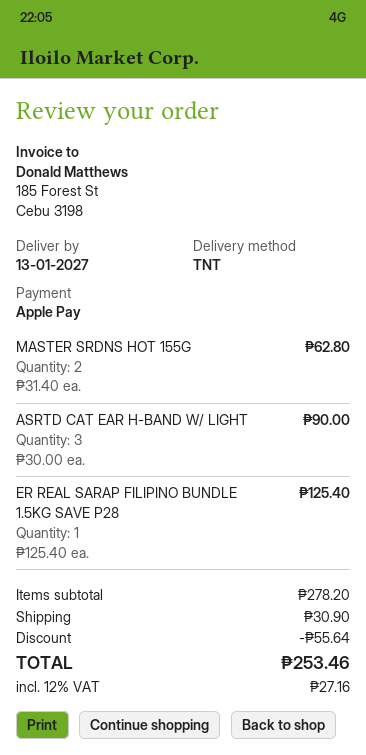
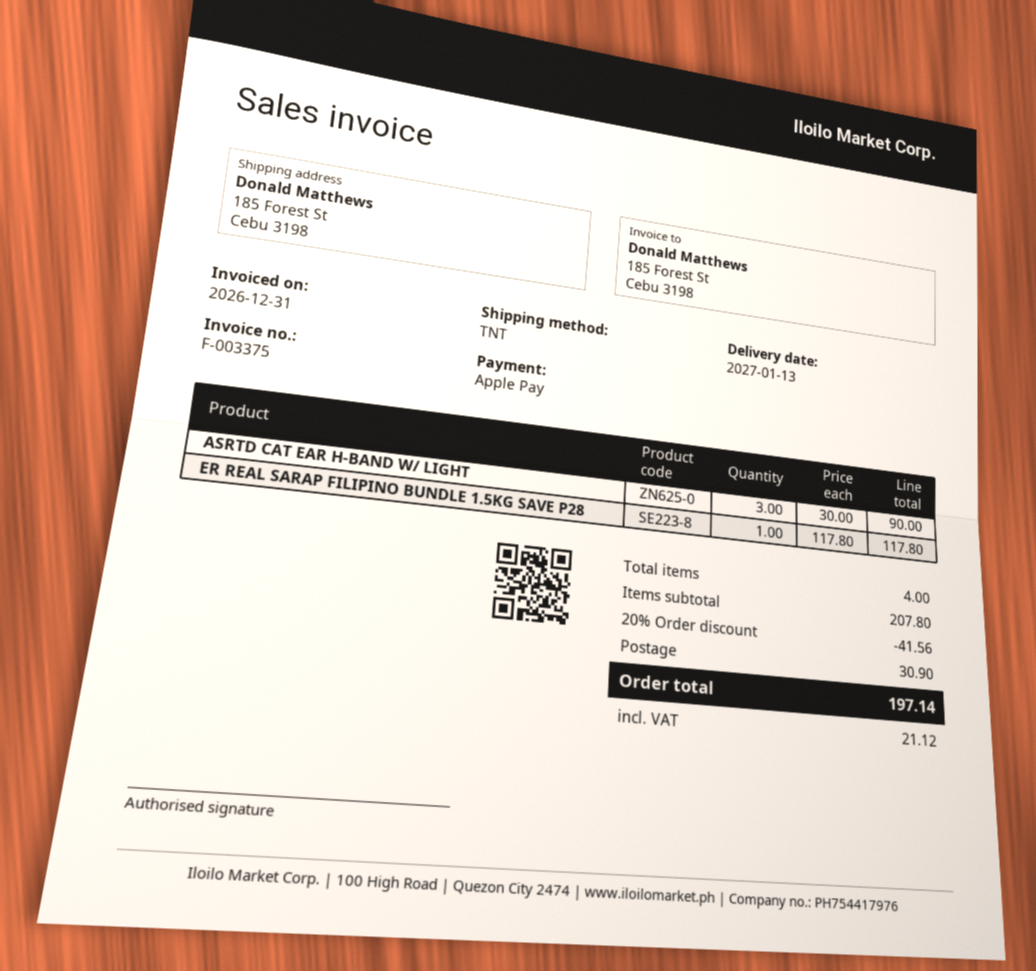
MASTER SRDNS HOT 155G: 2 x 31.40 = 62.80 -> none
ER REAL SARAP FILIPINO BUNDLE 1.5KG SAVE P28: 1 x 125.40 = 125.40 -> 1 x 117.80 = 117.80
subtotal: 278.20 -> 207.80
discount: 55.64 -> 41.56
tax: 27.16 -> 21.12
total: 253.46 -> 197.14

